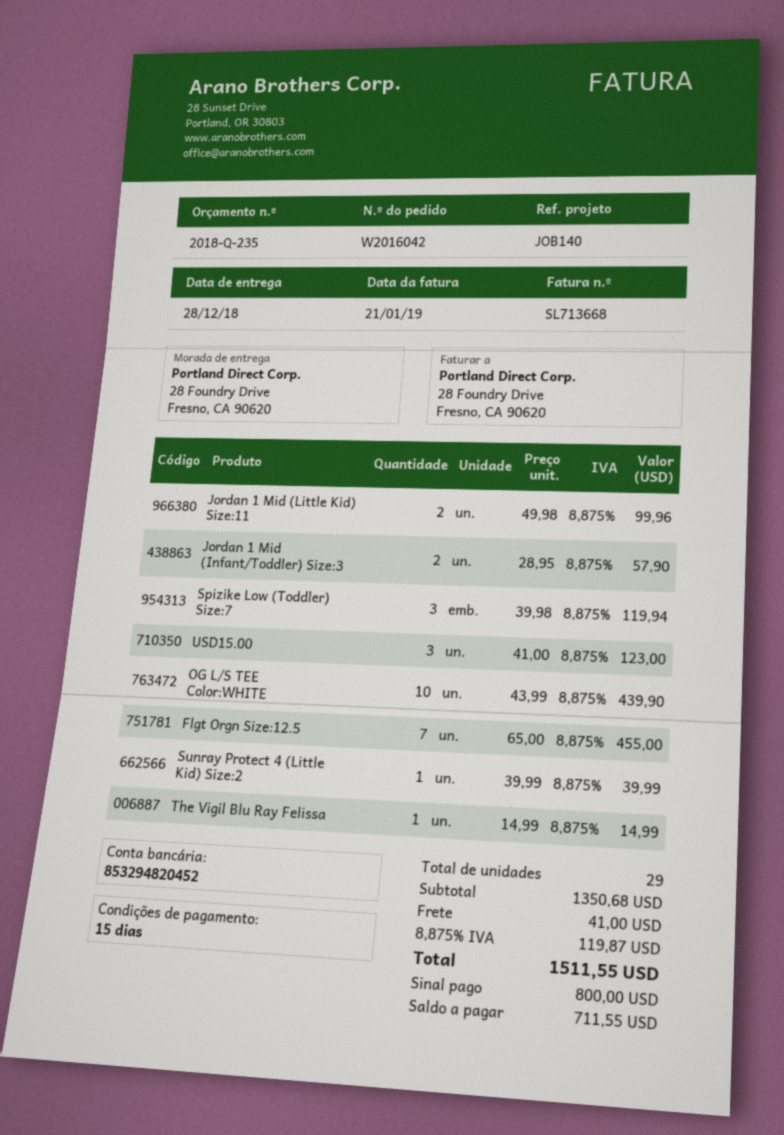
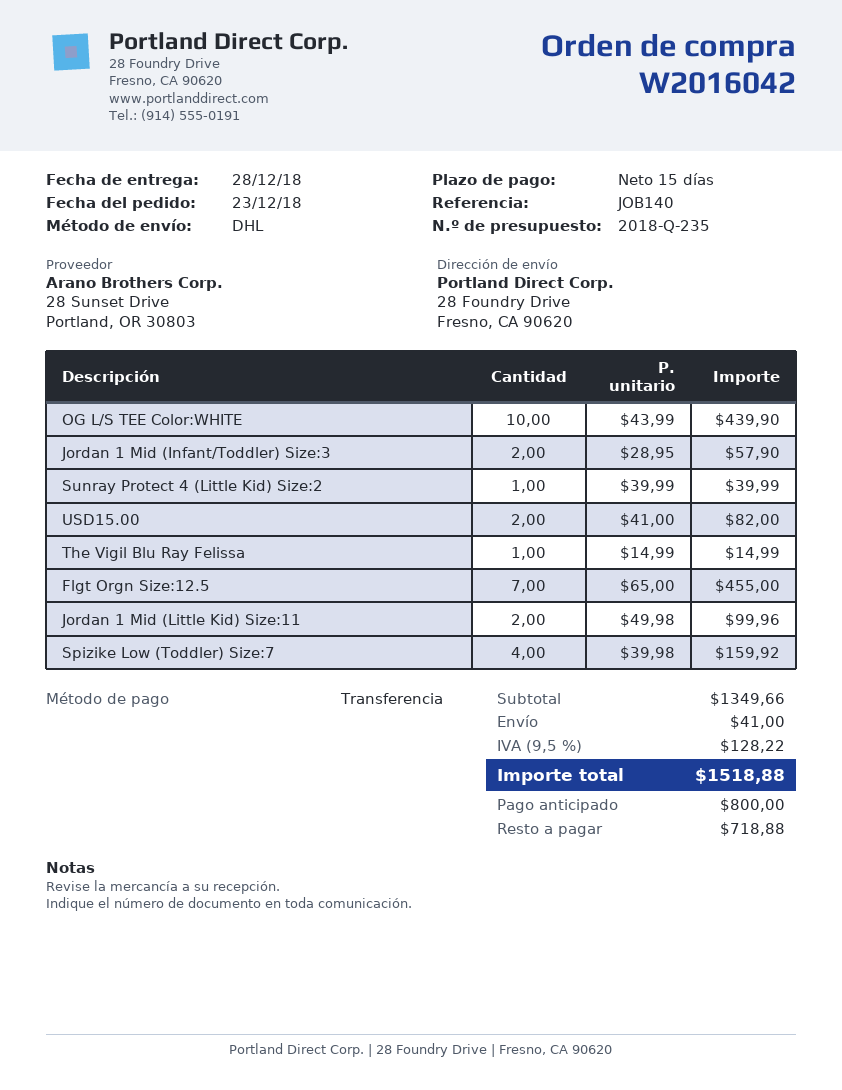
Spizike Low (Toddler) Size:7: 3 x 39.98 = 119.94 -> 4 x 39.98 = 159.92
USD15.00: 3 x 41.00 = 123.00 -> 2 x 41.00 = 82.00
subtotal: 1350.68 -> 1349.66
tax: 8.875% = 119.87 -> 9.5% = 128.22
total: 1511.55 -> 1518.88
balance: 711.55 -> 718.88

